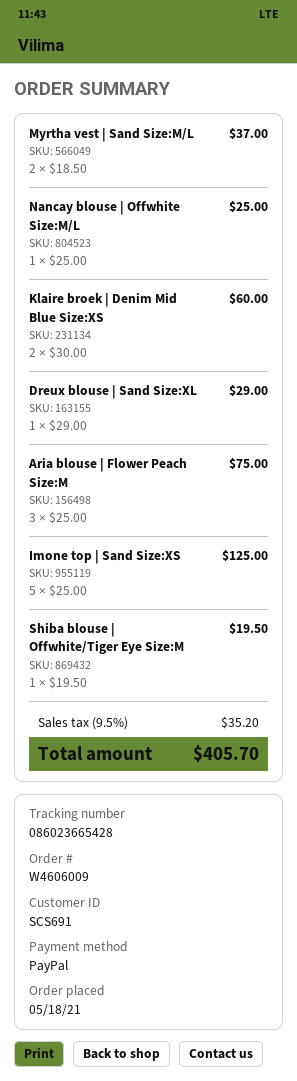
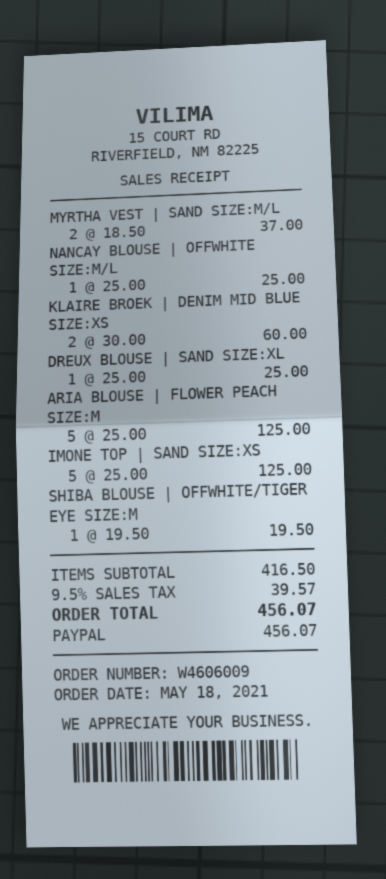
Dreux blouse | Sand Size:XL: 1 x 29.00 = 29.00 -> 1 x 25.00 = 25.00
Aria blouse | Flower Peach Size:M: 3 x 25.00 = 75.00 -> 5 x 25.00 = 125.00
tax: 9.5% = 35.20 -> 9.5% = 39.57
total: 405.70 -> 456.07

